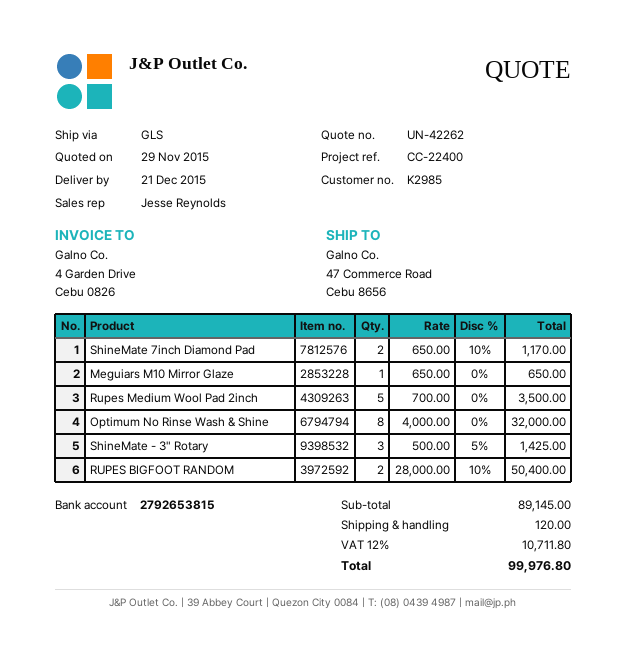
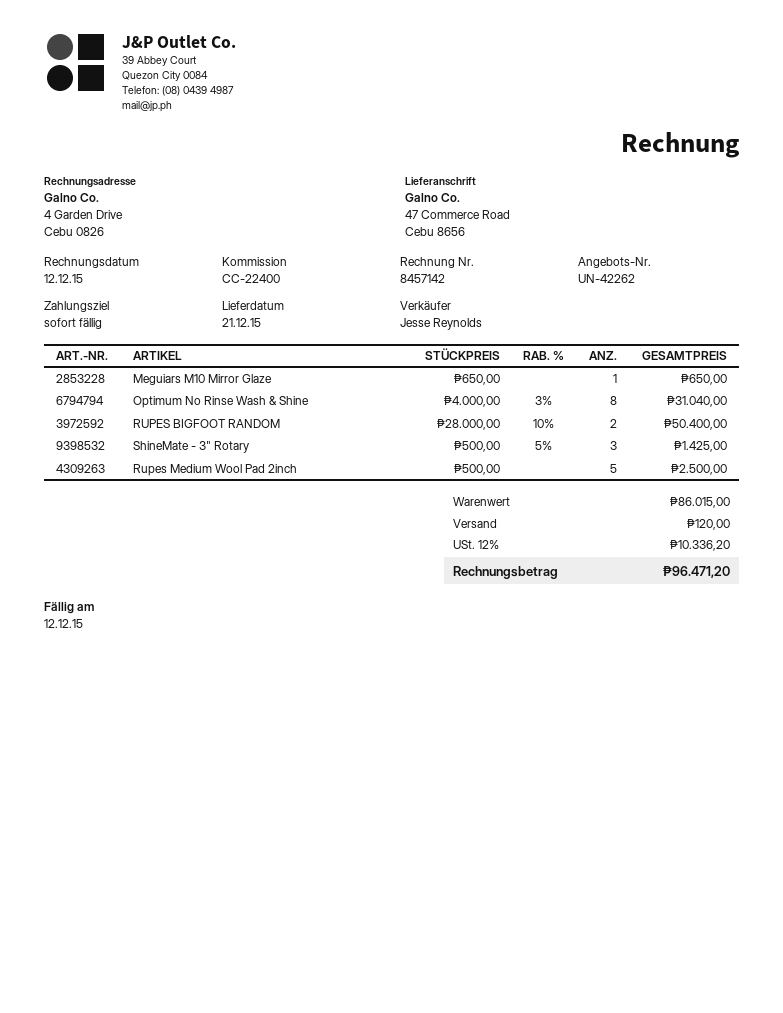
ShineMate 7inch Diamond Pad: 2 x 650.00 - 10% = 1170.00 -> none
Rupes Medium Wool Pad 2inch: 5 x 700.00 = 3500.00 -> 5 x 500.00 = 2500.00
Optimum No Rinse Wash & Shine: 8 x 4000.00 = 32000.00 -> 8 x 4000.00 - 3% = 31040.00
subtotal: 89145.00 -> 86015.00
tax: 12% = 10711.80 -> 12% = 10336.20
total: 99976.80 -> 96471.20

